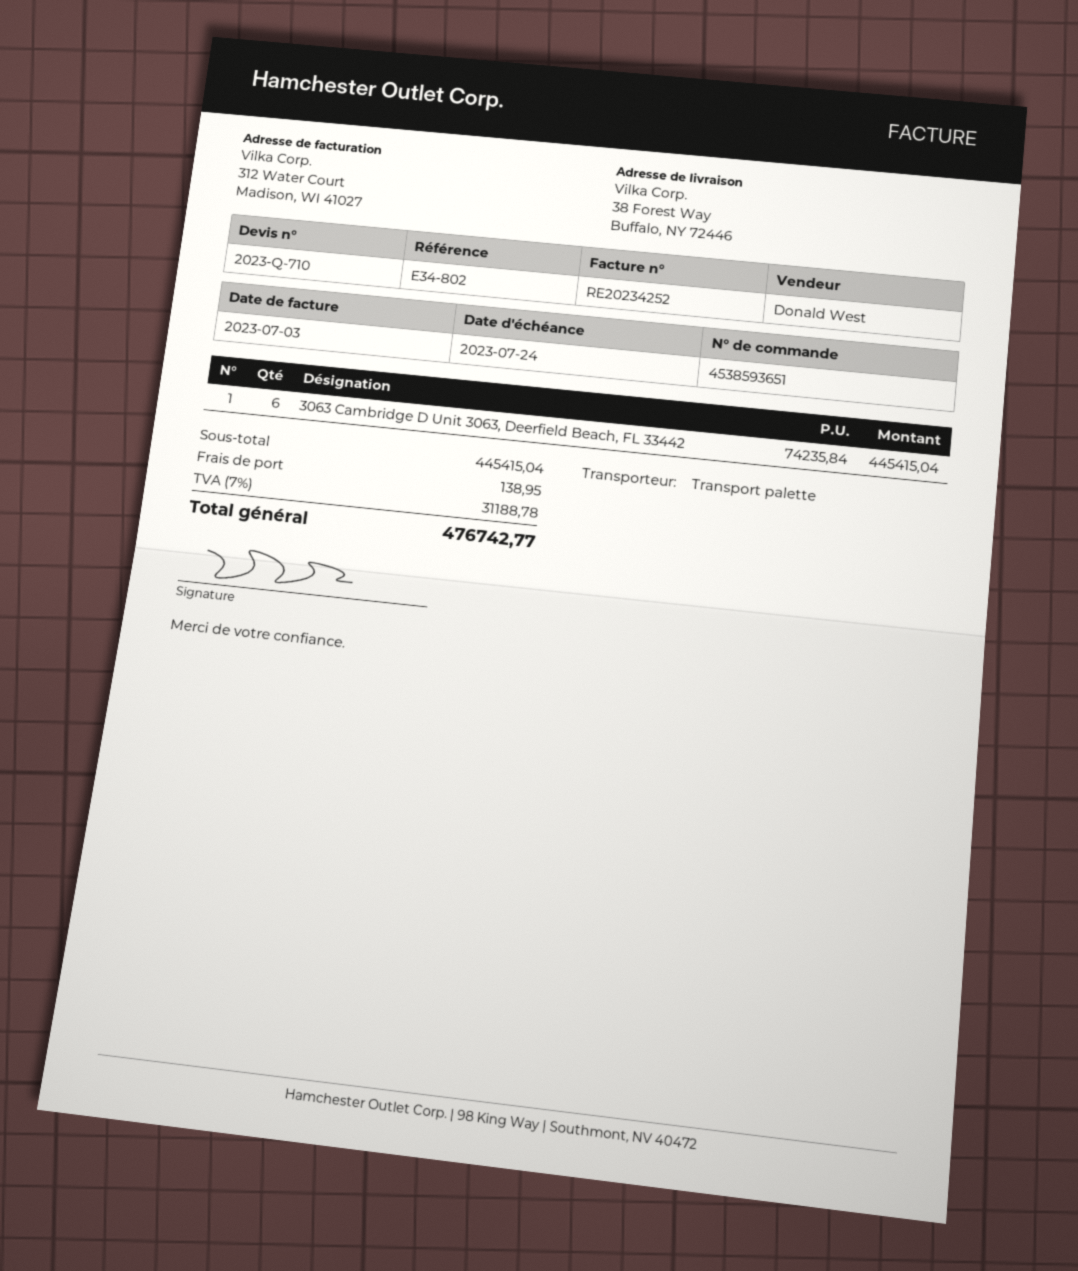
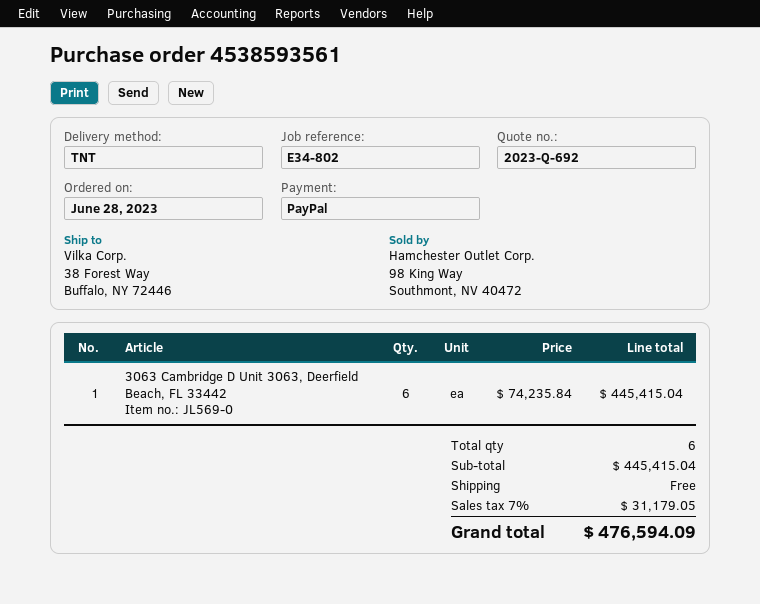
quote number: 2023-Q-710 -> 2023-Q-692
order number: 4538593651 -> 4538593561
shipping method: pallet freight -> TNT
shipping: 138.95 -> 0.00
tax: 7% = 31188.78 -> 7% = 31179.05
total: 476742.77 -> 476594.09

